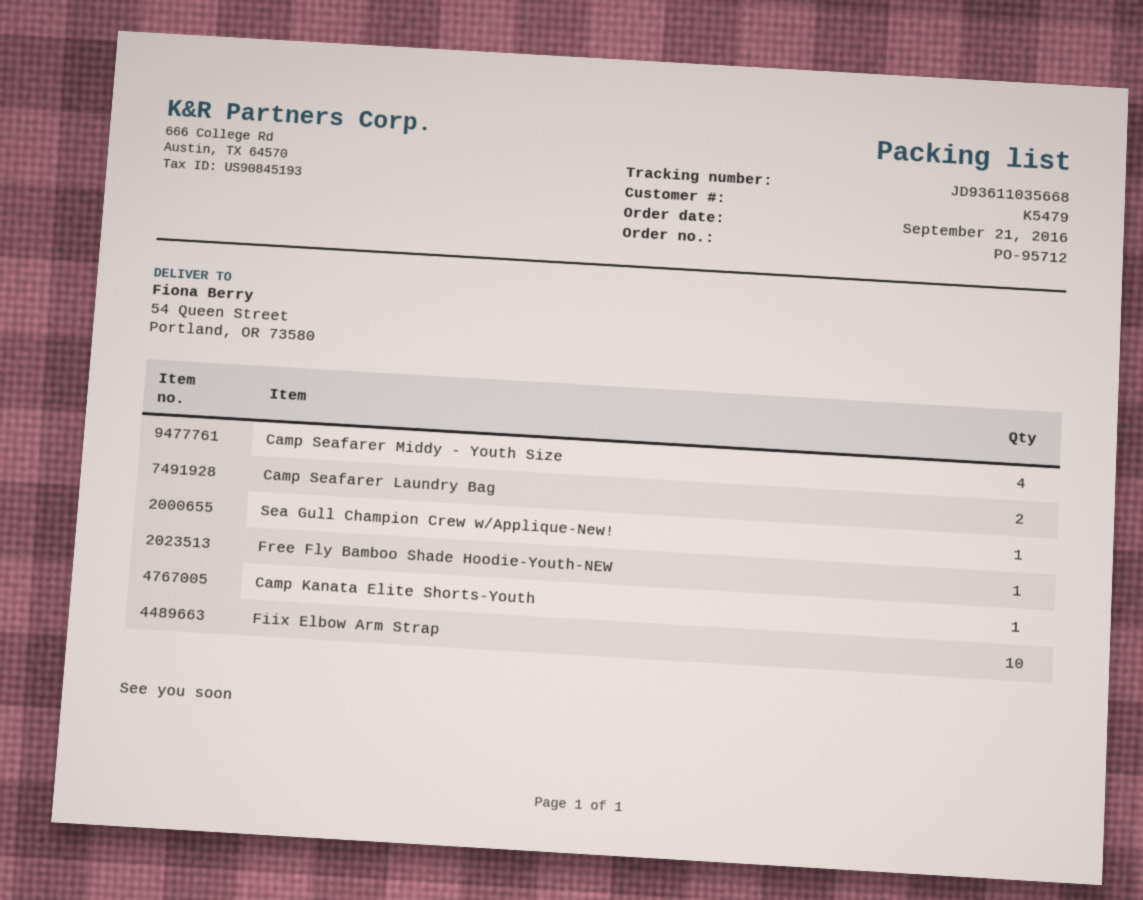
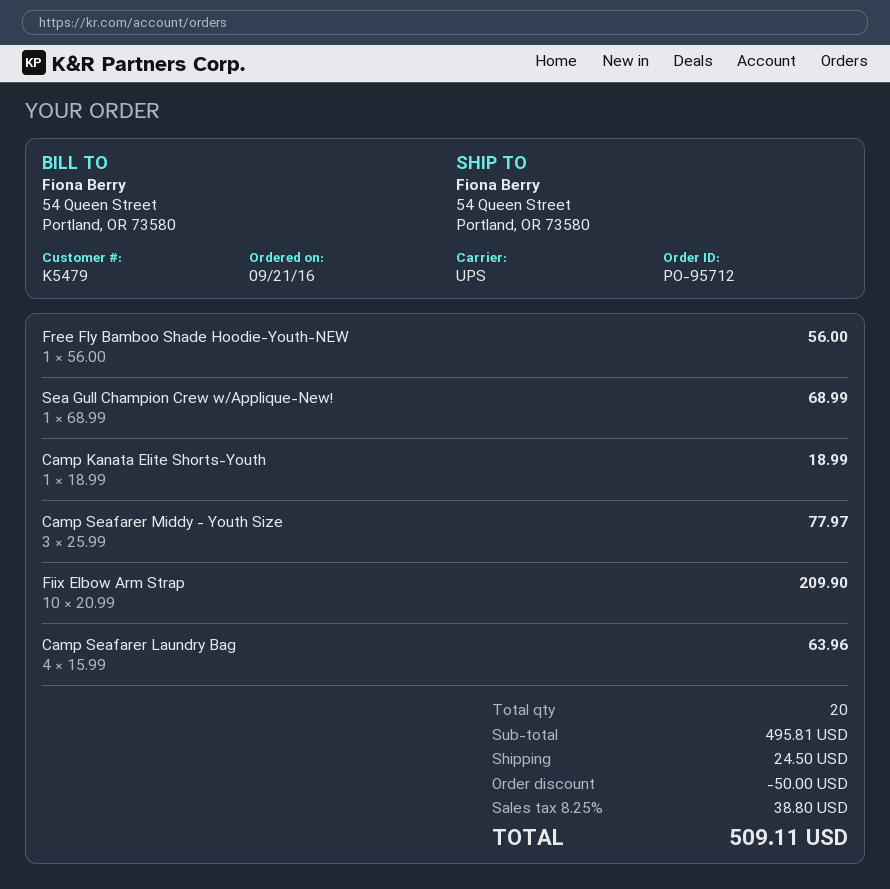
Camp Seafarer Middy - Youth Size: 4 -> 3
Camp Seafarer Laundry Bag: 2 -> 4

